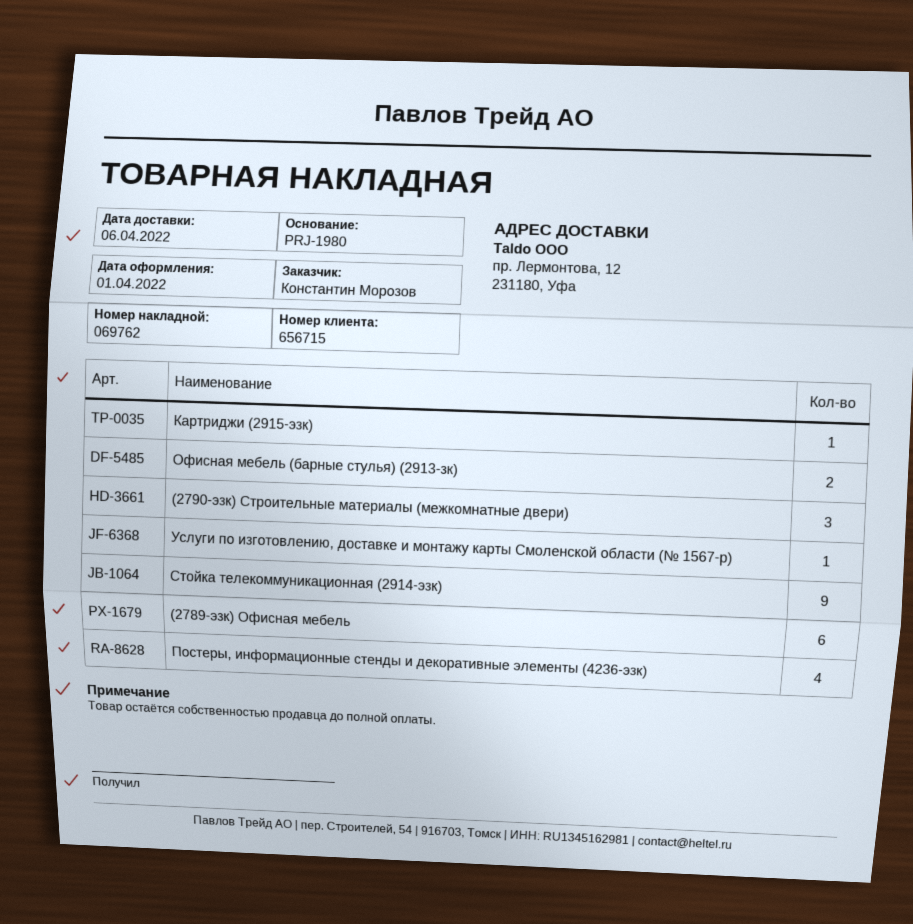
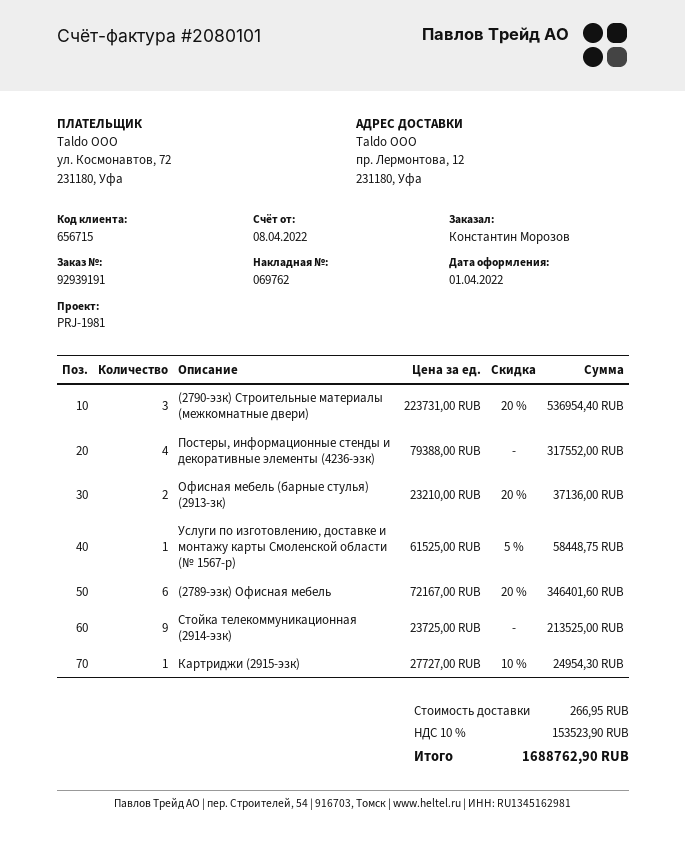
reference: PRJ-1980 -> PRJ-1981

